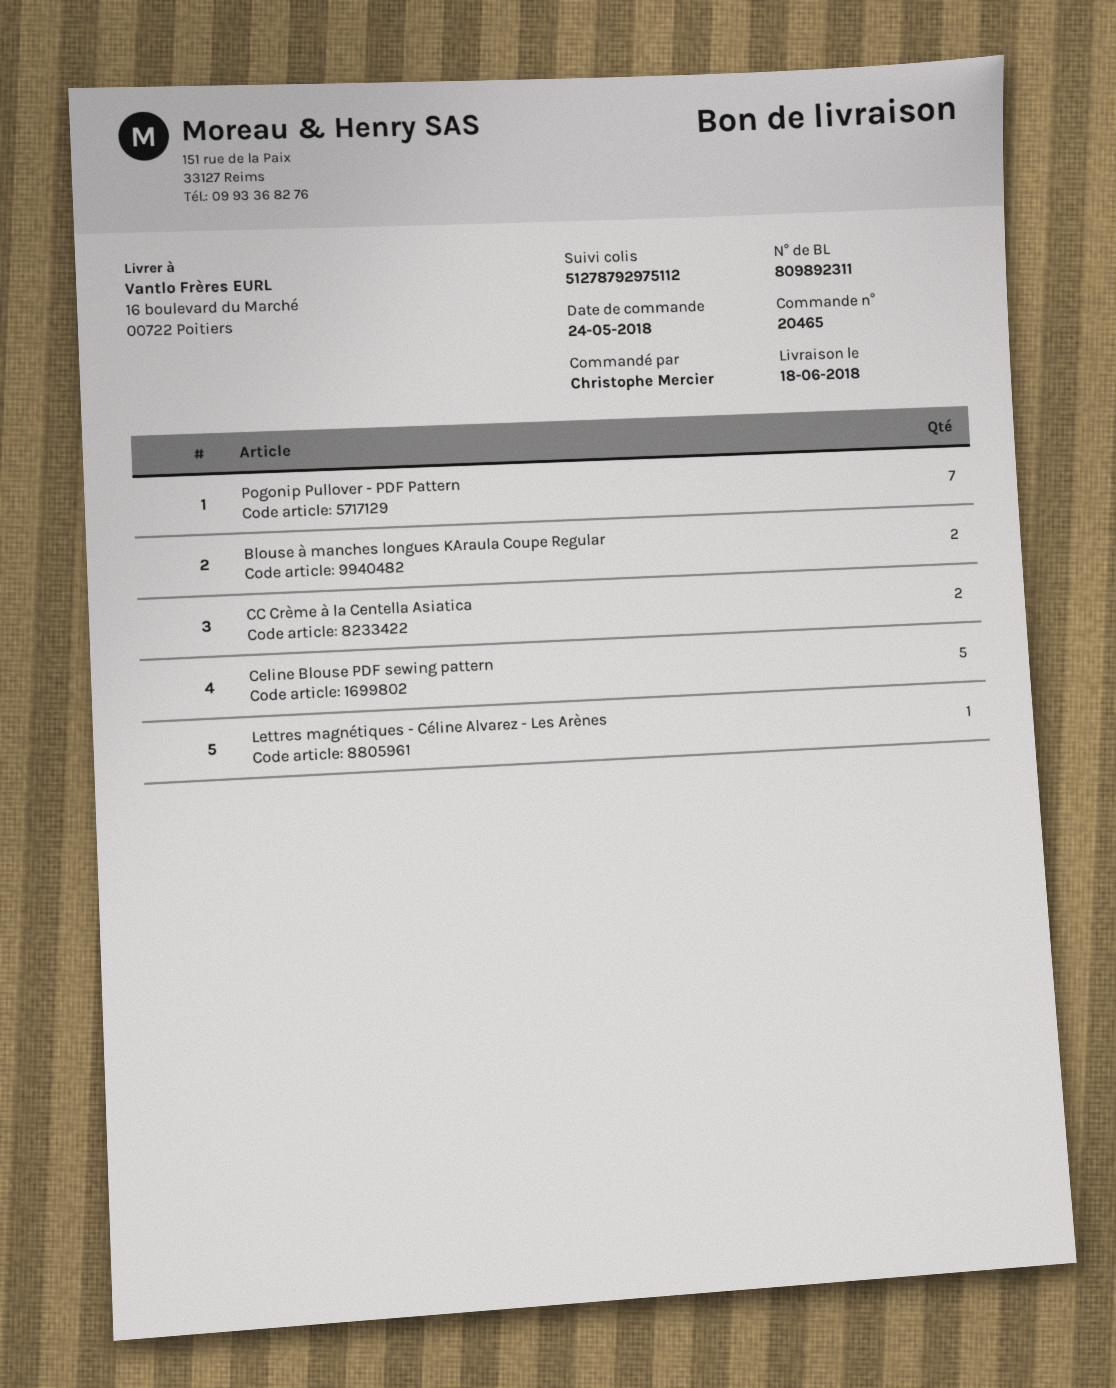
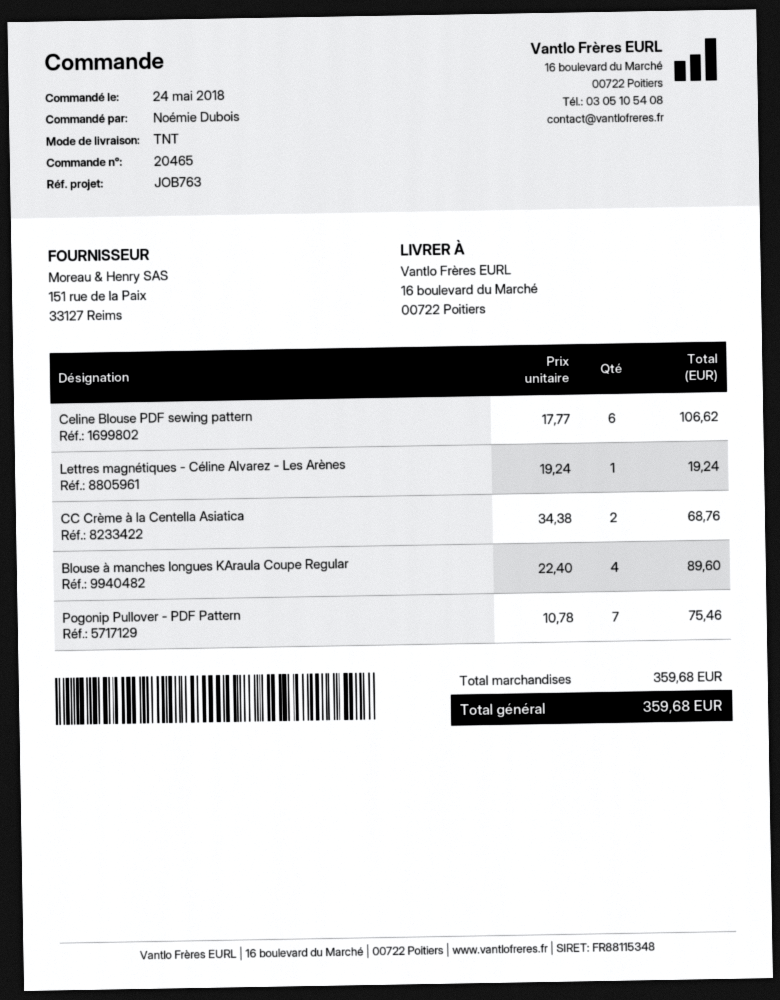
ordered by: Christophe Mercier -> Noémie Dubois
Blouse à manches longues KAraula Coupe Regular: 2 -> 4
Celine Blouse PDF sewing pattern: 5 -> 6

